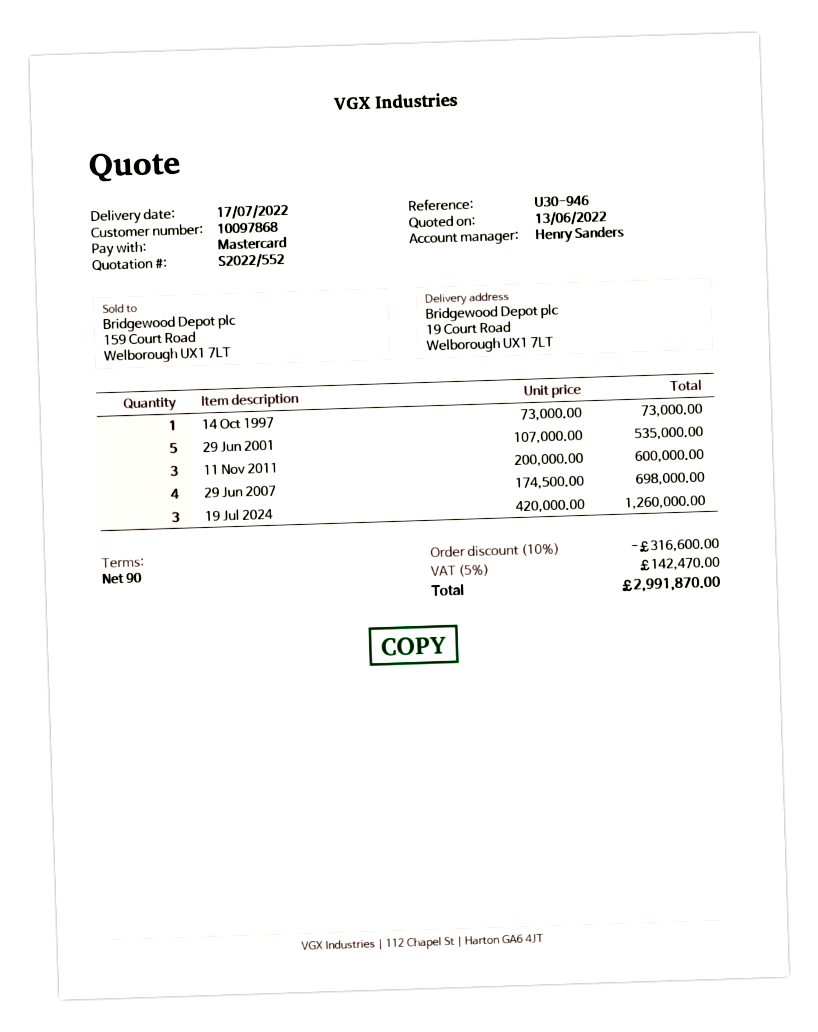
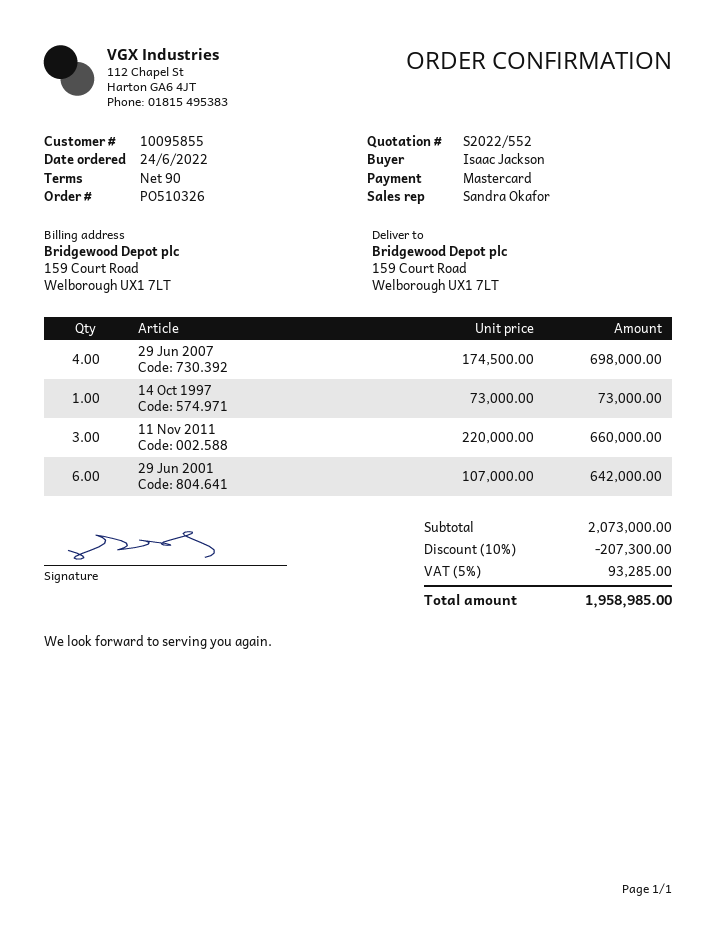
customer number: 10097868 -> 10095855
sales rep: Henry Sanders -> Sandra Okafor
ship to: 19 Court Road, Welborough UX1 7LT -> 159 Court Road, Welborough UX1 7LT
29 Jun 2001: 5 x 107000.00 = 535000.00 -> 6 x 107000.00 = 642000.00
11 Nov 2011: 3 x 200000.00 = 600000.00 -> 3 x 220000.00 = 660000.00
19 Jul 2024: 3 x 420000.00 = 1260000.00 -> none
discount: 10% = 316600.00 -> 10% = 207300.00
tax: 5% = 142470.00 -> 5% = 93285.00
total: 2991870.00 -> 1958985.00

